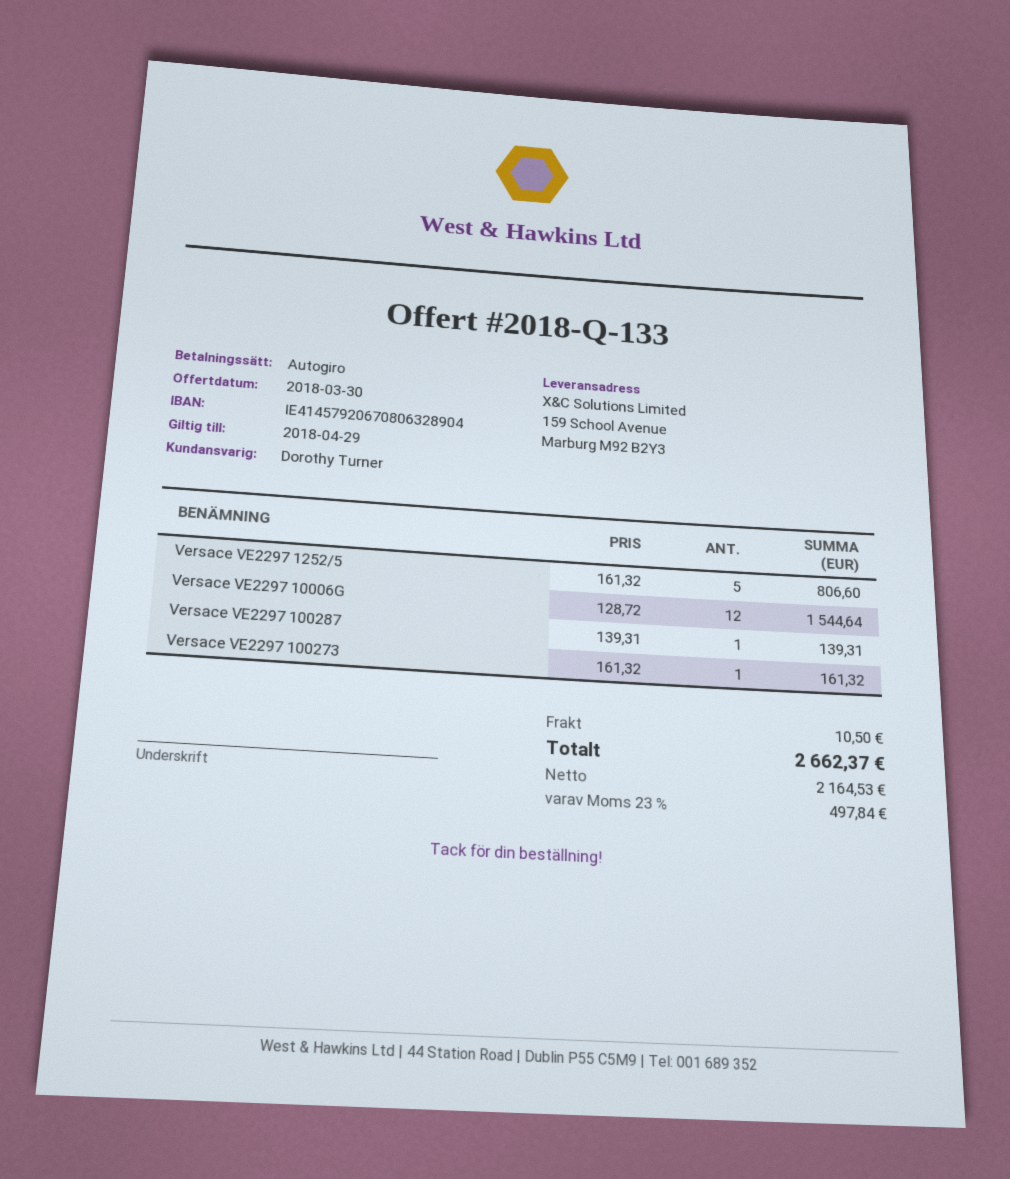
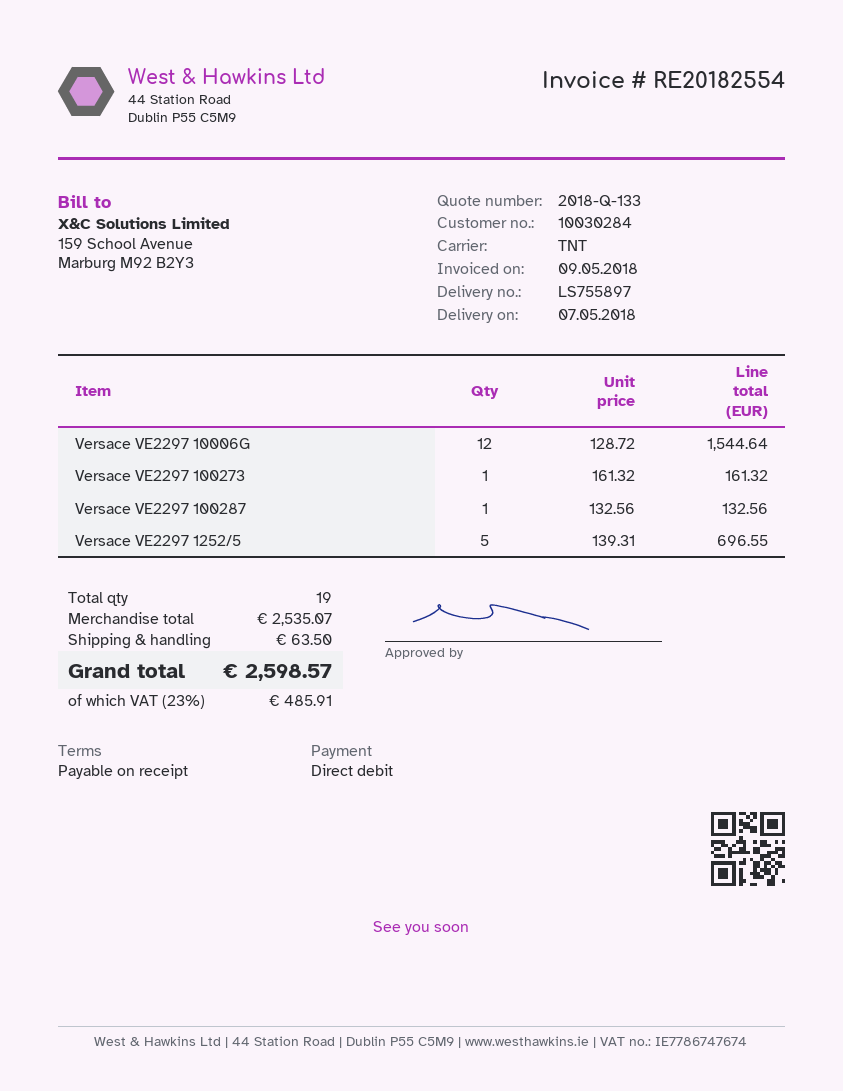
Versace VE2297 1252/5: 5 x 161.32 = 806.60 -> 5 x 139.31 = 696.55
Versace VE2297 100287: 1 x 139.31 = 139.31 -> 1 x 132.56 = 132.56
shipping: 10.50 -> 63.50
tax: 23% = 497.84 -> 23% = 485.91
total: 2662.37 -> 2598.57

